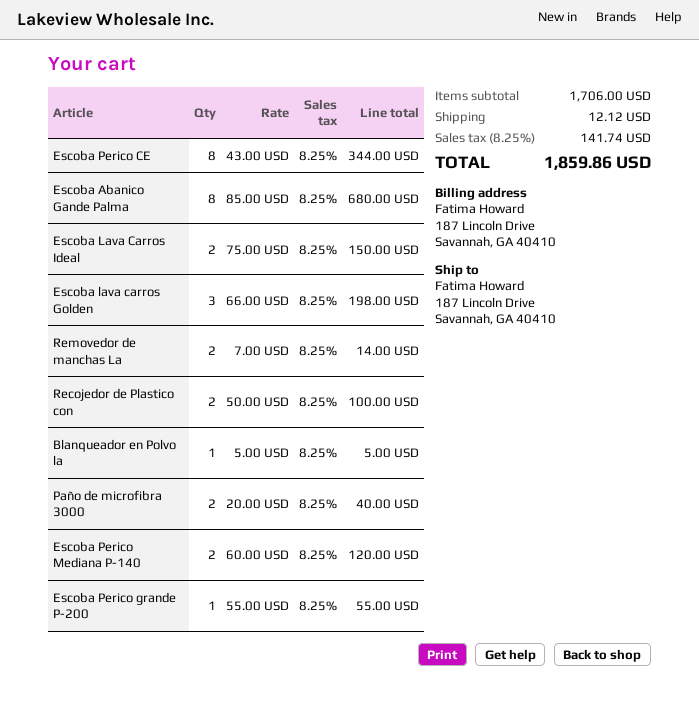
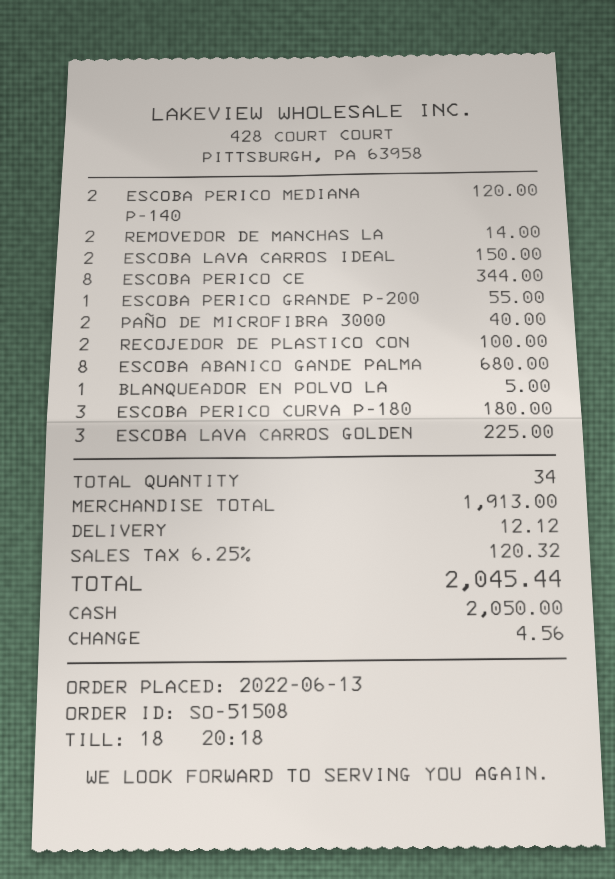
Escoba lava carros Golden: 3 for 198.00 -> 3 for 225.00
ESCOBA PERICO CURVA P-180: none -> 3 for 180.00
subtotal: 1706.00 -> 1913.00
tax: 8.25% = 141.74 -> 6.25% = 120.32
total: 1859.86 -> 2045.44

